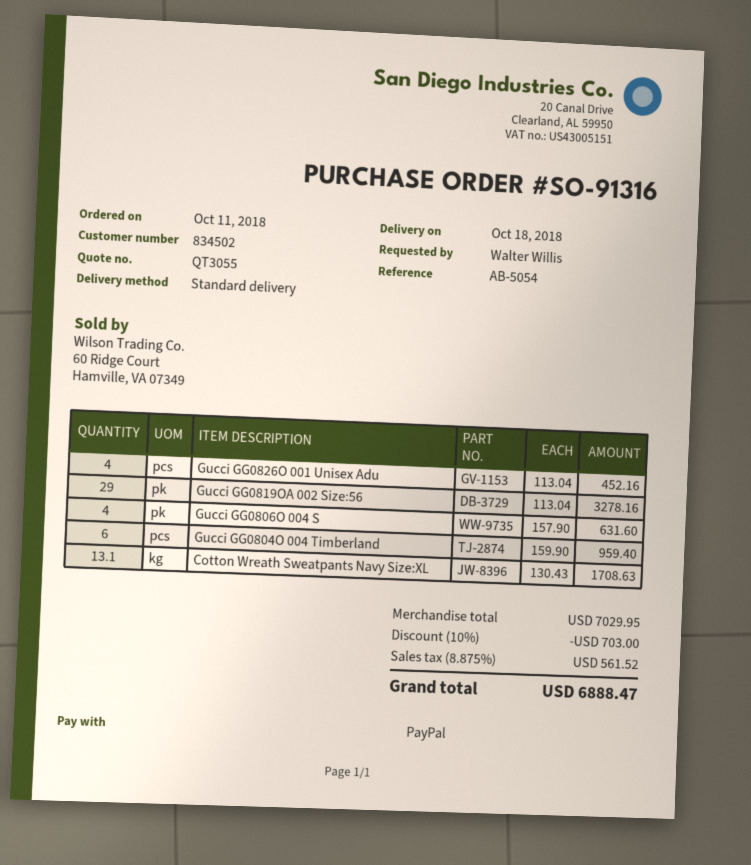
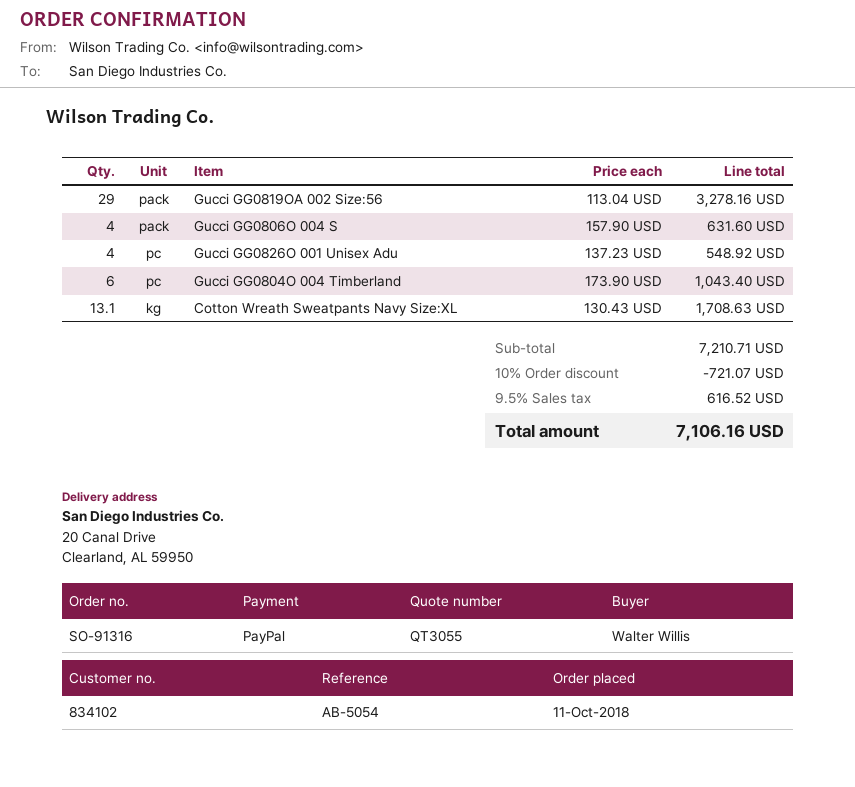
customer number: 834502 -> 834102
Gucci GG0826O 001 Unisex Adu: 4 x 113.04 = 452.16 -> 4 x 137.23 = 548.92
Gucci GG0804O 004 Timberland: 6 x 159.90 = 959.40 -> 6 x 173.90 = 1043.40
subtotal: 7029.95 -> 7210.71
discount: 10% = 703.00 -> 10% = 721.07
tax: 8.875% = 561.52 -> 9.5% = 616.52
total: 6888.47 -> 7106.16

